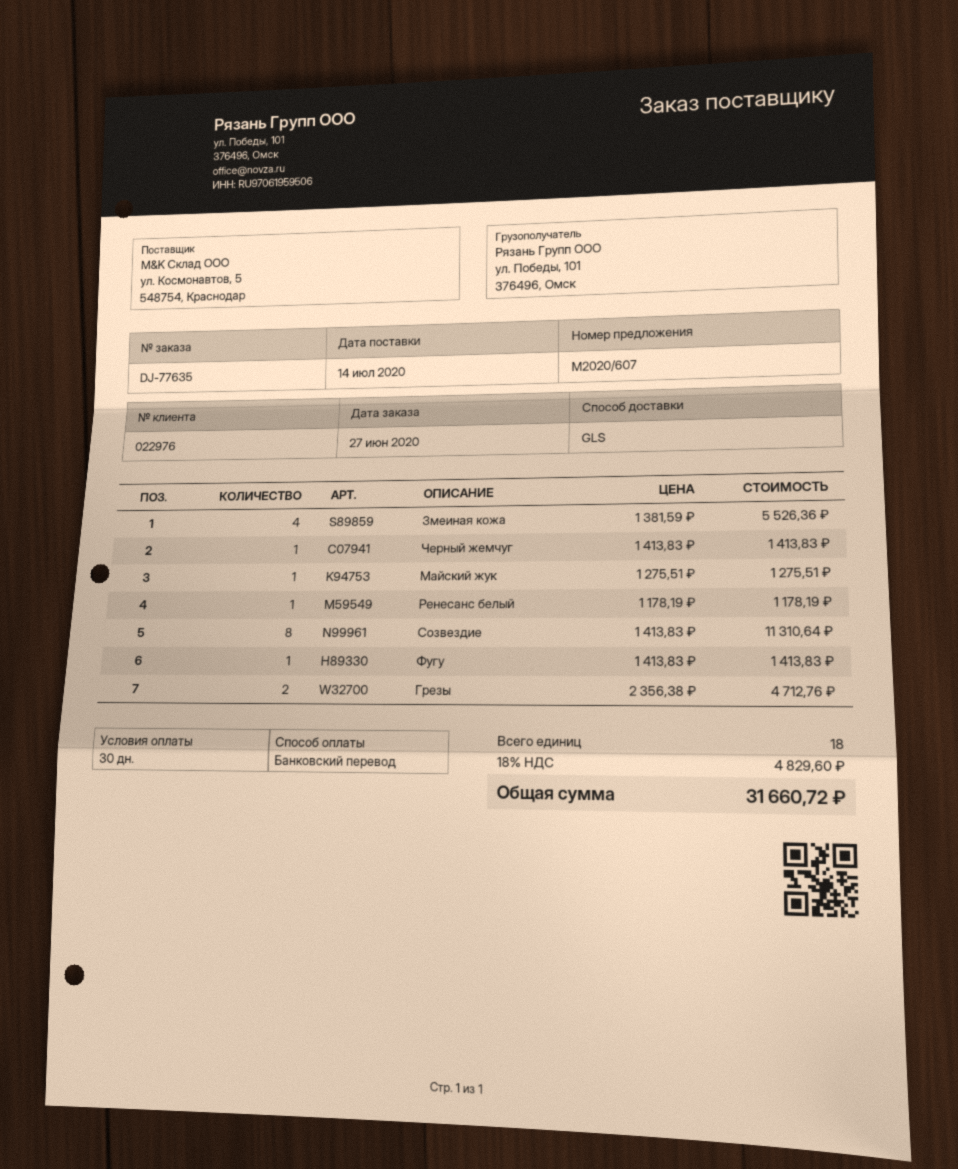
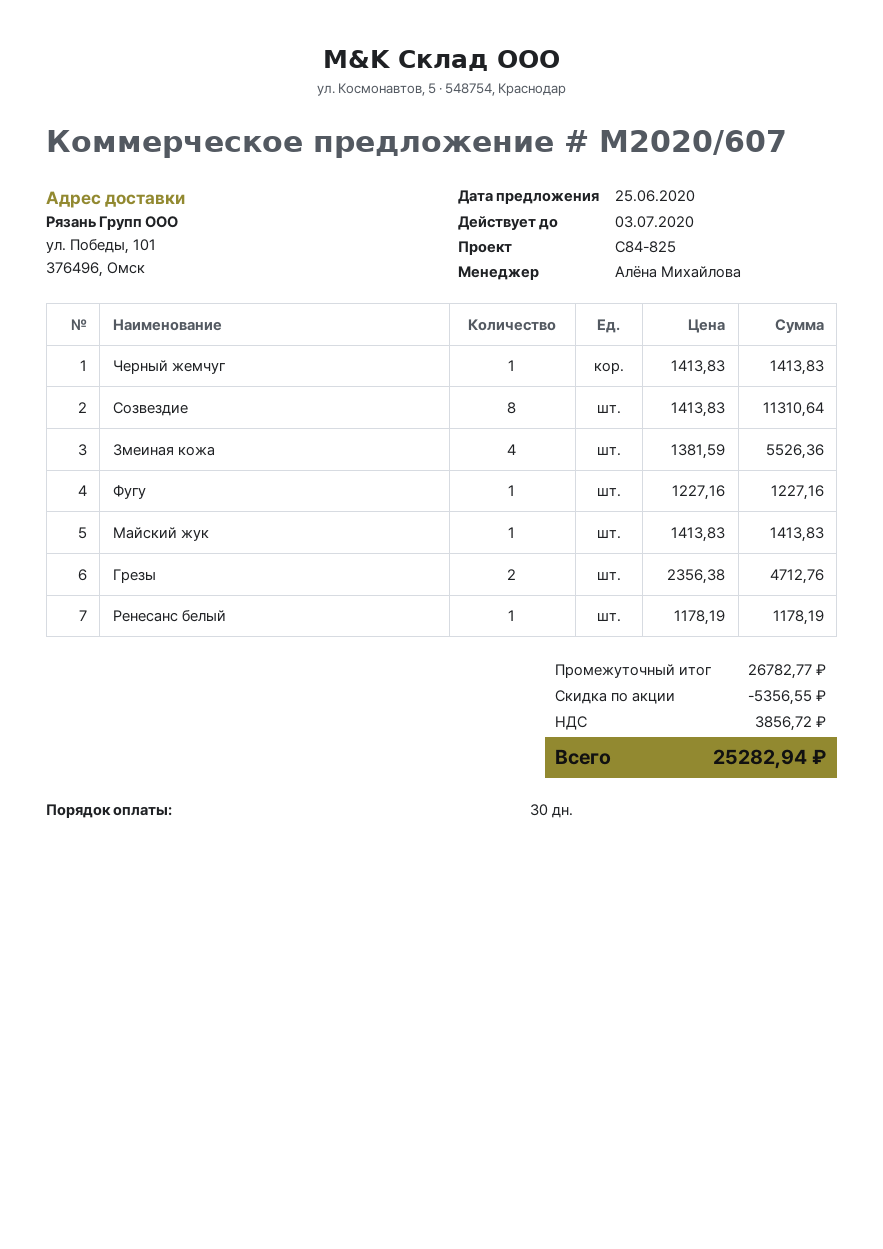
Майский жук: 1 x 1275.51 = 1275.51 -> 1 x 1413.83 = 1413.83
Фугу: 1 x 1413.83 = 1413.83 -> 1 x 1227.16 = 1227.16
discount: none -> 5356.55
tax: 4829.60 -> 3856.72
total: 31660.72 -> 25282.94

